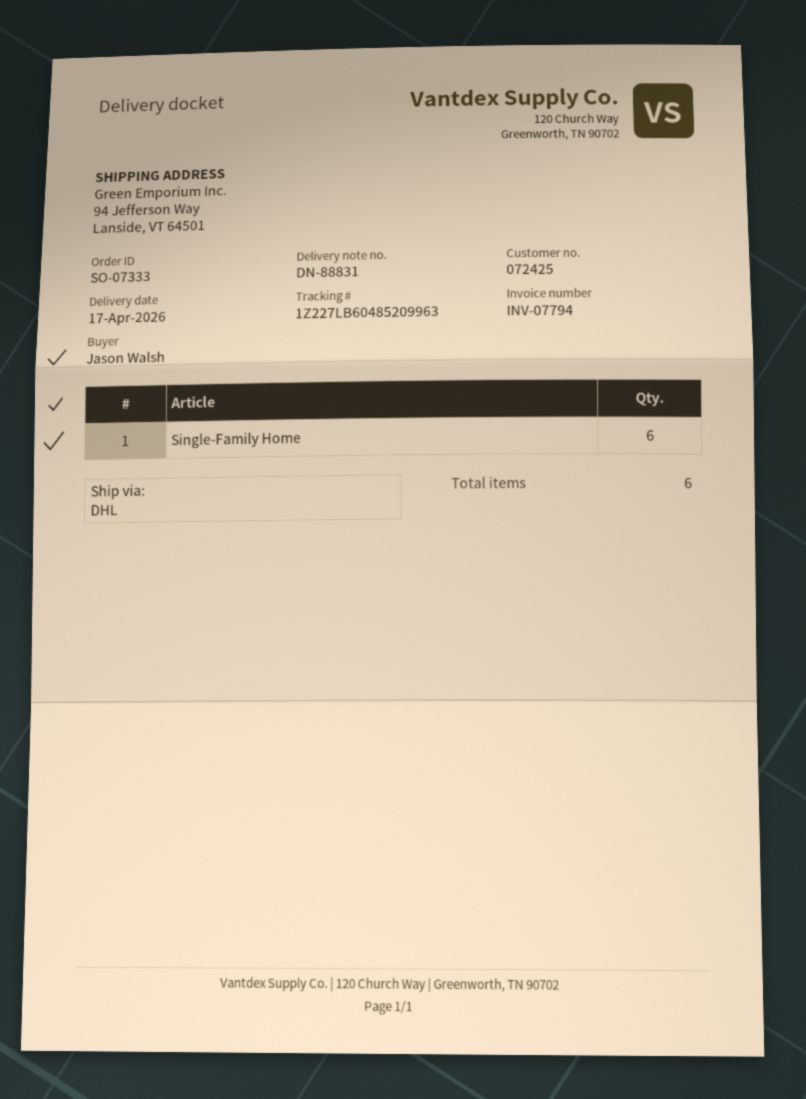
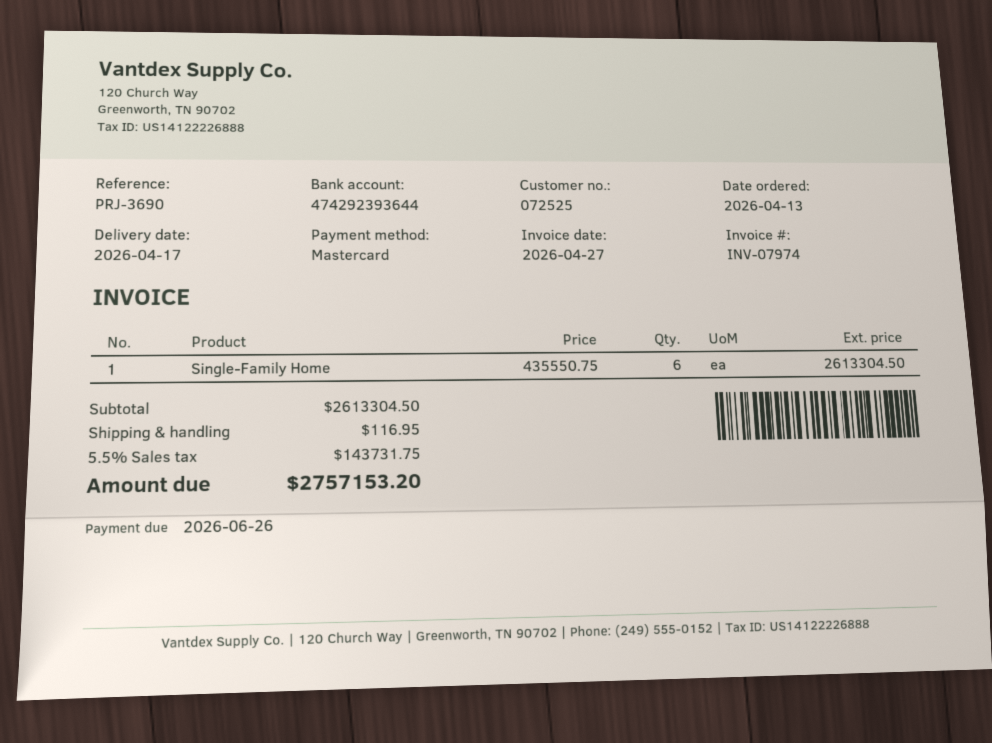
invoice number: INV-07794 -> INV-07974
customer number: 072425 -> 072525

